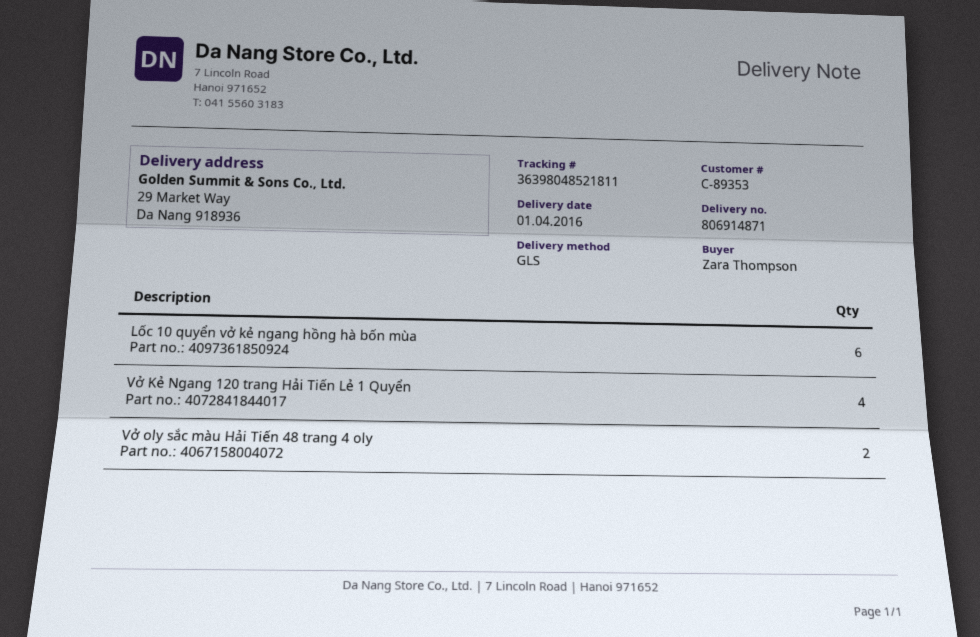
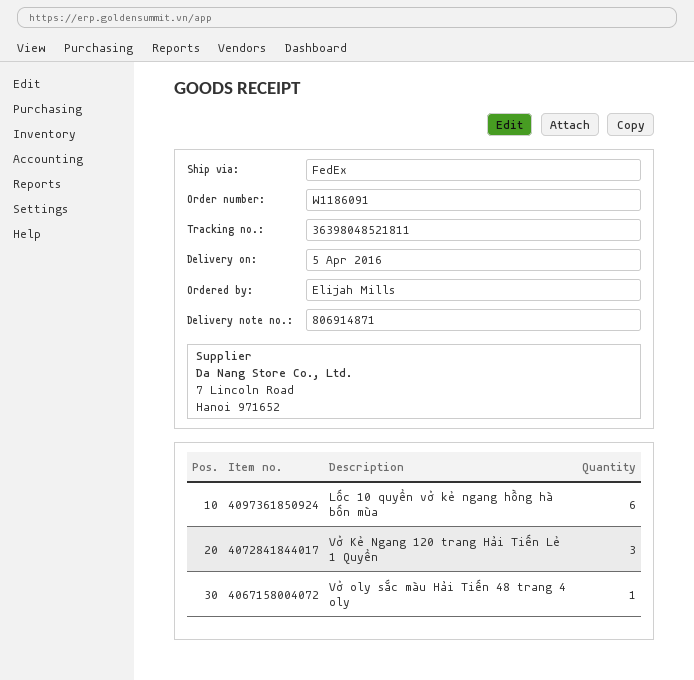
delivery date: 2016-04-01 -> 2016-04-05
ordered by: Zara Thompson -> Elijah Mills
shipping method: GLS -> FedEx
Vở Kẻ Ngang 120 trang Hải Tiến Lẻ 1 Quyển: 4 -> 3
Vở oly sắc màu Hải Tiến 48 trang 4 oly: 2 -> 1

